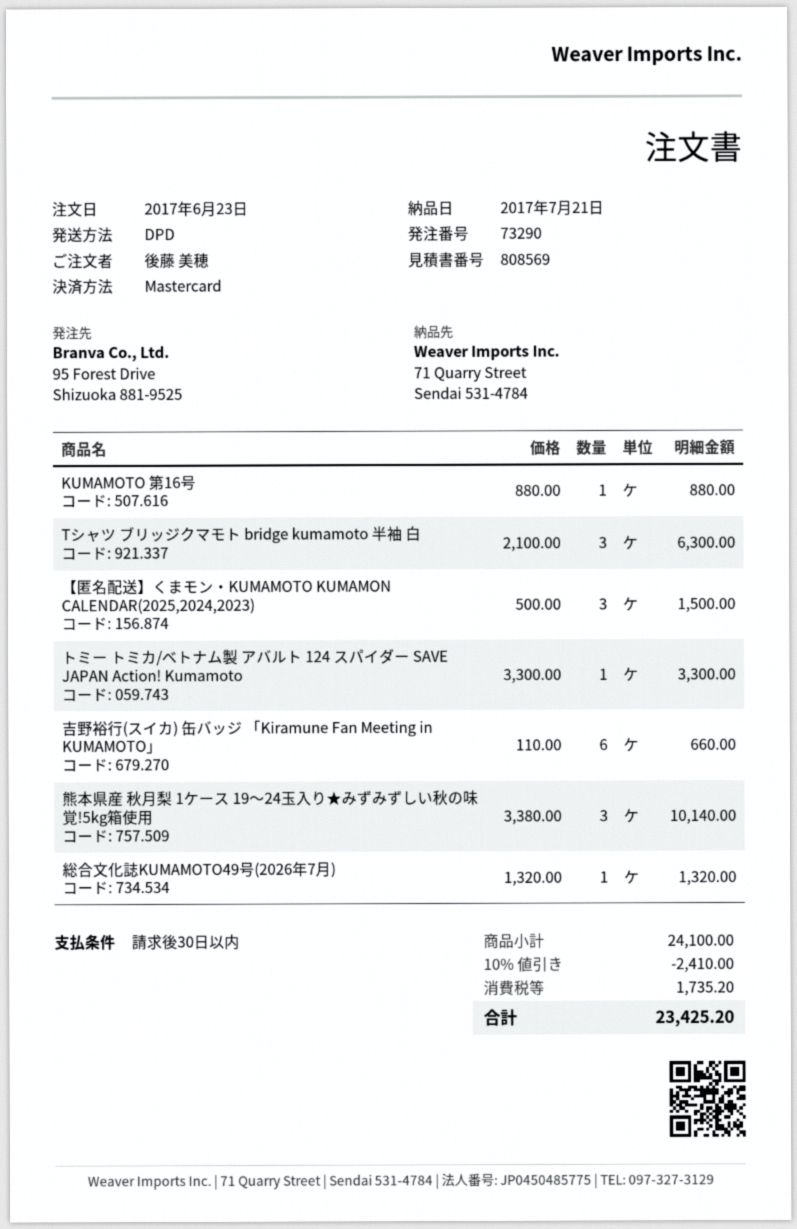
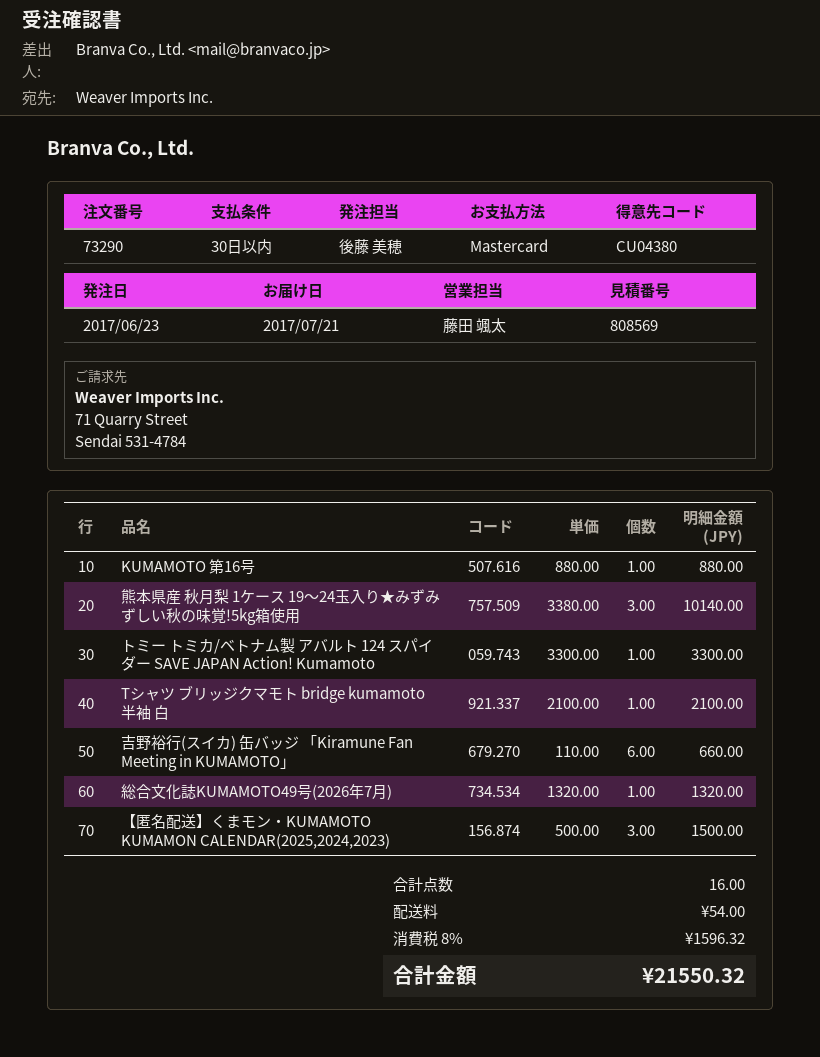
Tシャツ ブリッジクマモト bridge kumamoto 半袖 白: 3 x 2100.00 = 6300.00 -> 1 x 2100.00 = 2100.00
discount: 10% = 2410.00 -> none
shipping: none -> 54.00
tax: 1735.20 -> 1596.32
total: 23425.20 -> 21550.32

